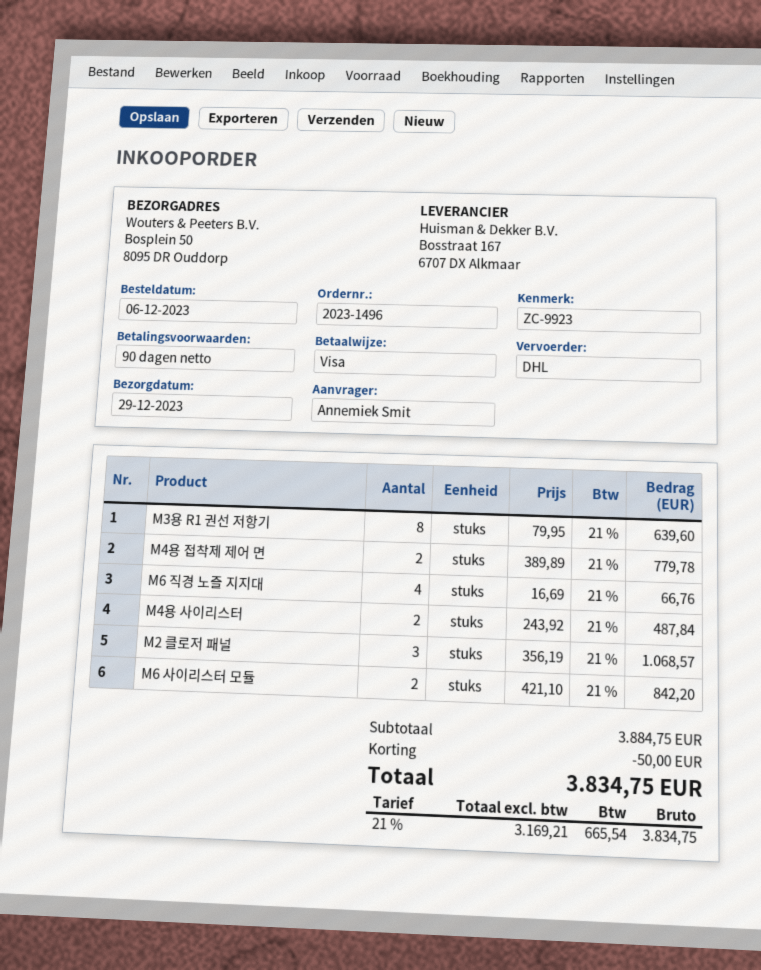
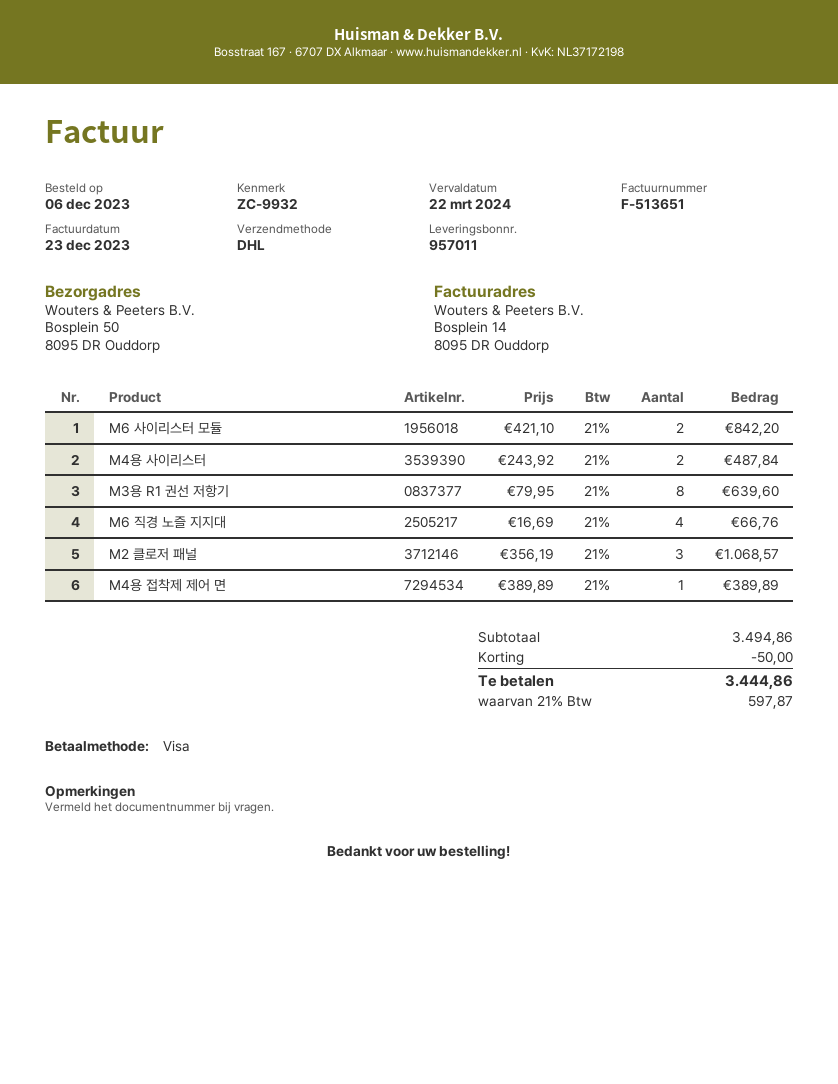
reference: ZC-9923 -> ZC-9932
M4용 접착제 제어 면: 2 x 389.89 = 779.78 -> 1 x 389.89 = 389.89
subtotal: 3884.75 -> 3494.86
tax: 21% = 665.54 -> 21% = 597.87
total: 3834.75 -> 3444.86

